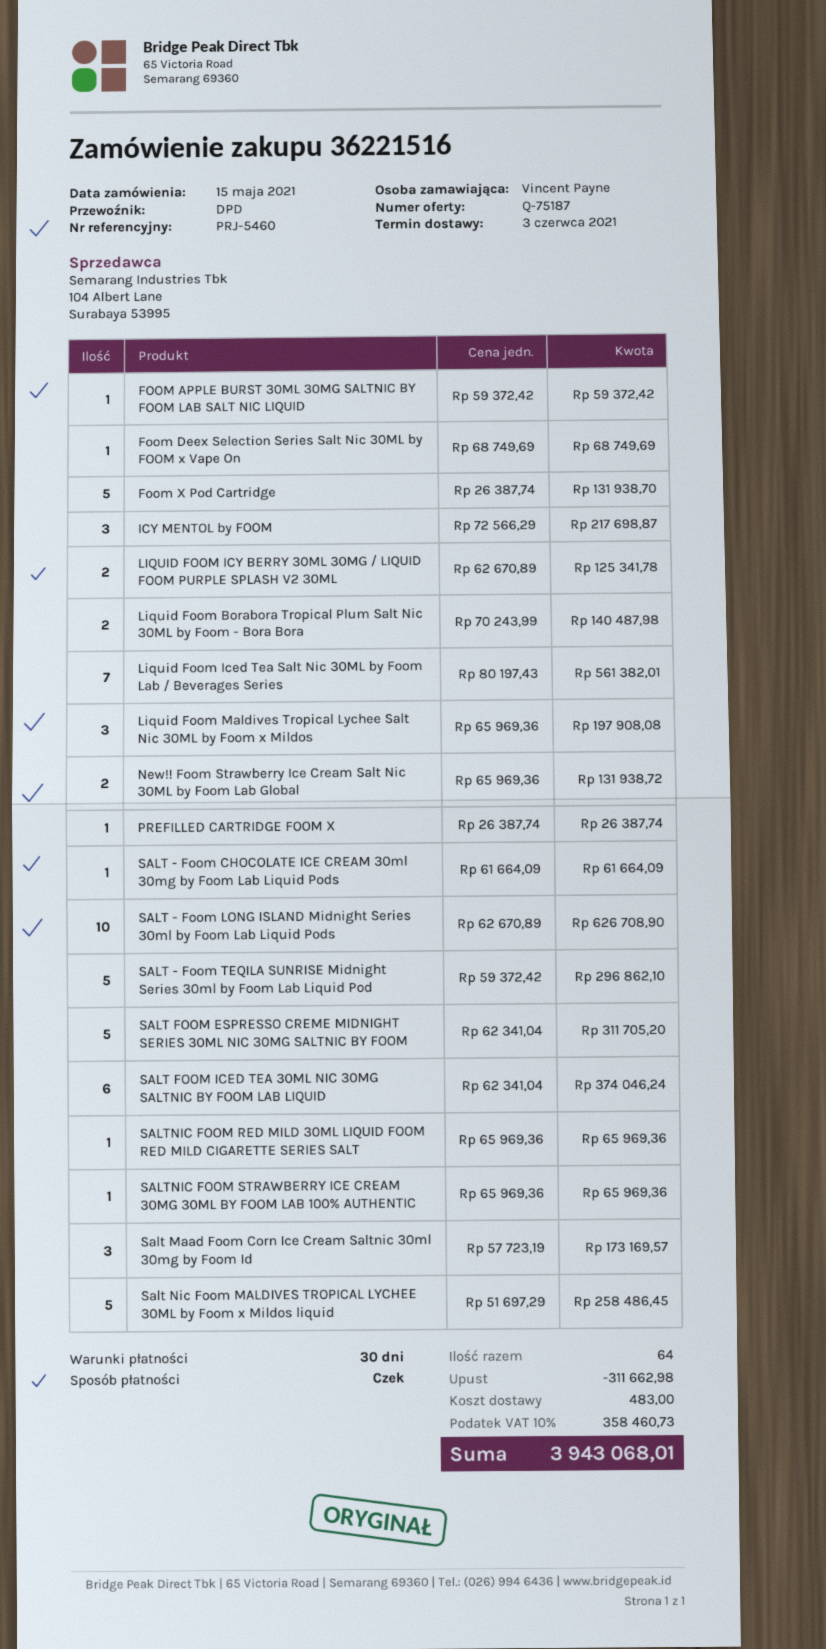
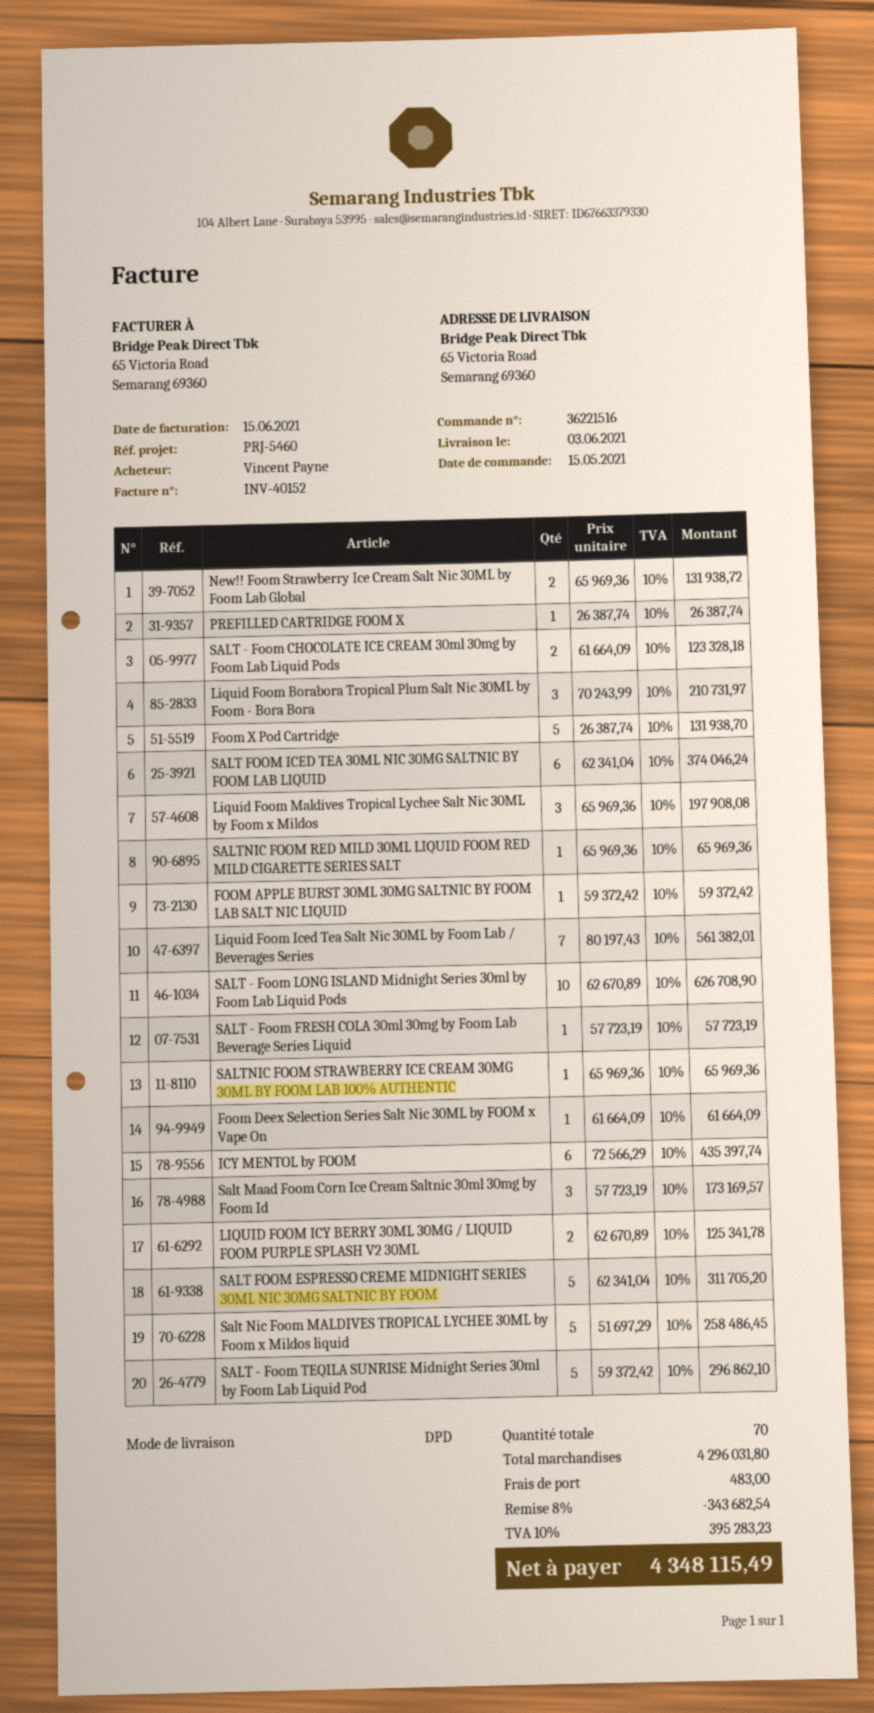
Foom Deex Selection Series Salt Nic 30ML by FOOM x Vape On: 1 x 68749.69 = 68749.69 -> 1 x 61664.09 = 61664.09
ICY MENTOL by FOOM: 3 x 72566.29 = 217698.87 -> 6 x 72566.29 = 435397.74
Liquid Foom Borabora Tropical Plum Salt Nic 30ML by Foom - Bora Bora: 2 x 70243.99 = 140487.98 -> 3 x 70243.99 = 210731.97
SALT - Foom CHOCOLATE ICE CREAM 30ml 30mg by Foom Lab Liquid Pods: 1 x 61664.09 = 61664.09 -> 2 x 61664.09 = 123328.18
SALT - Foom FRESH COLA 30ml 30mg by Foom Lab Beverage Series Liquid: none -> 1 x 57723.19 = 57723.19
total quantity: 64 -> 70
discount: 311662.98 -> 343682.54
tax: 10% = 358460.73 -> 10% = 395283.23
total: 3943068.01 -> 4348115.49

